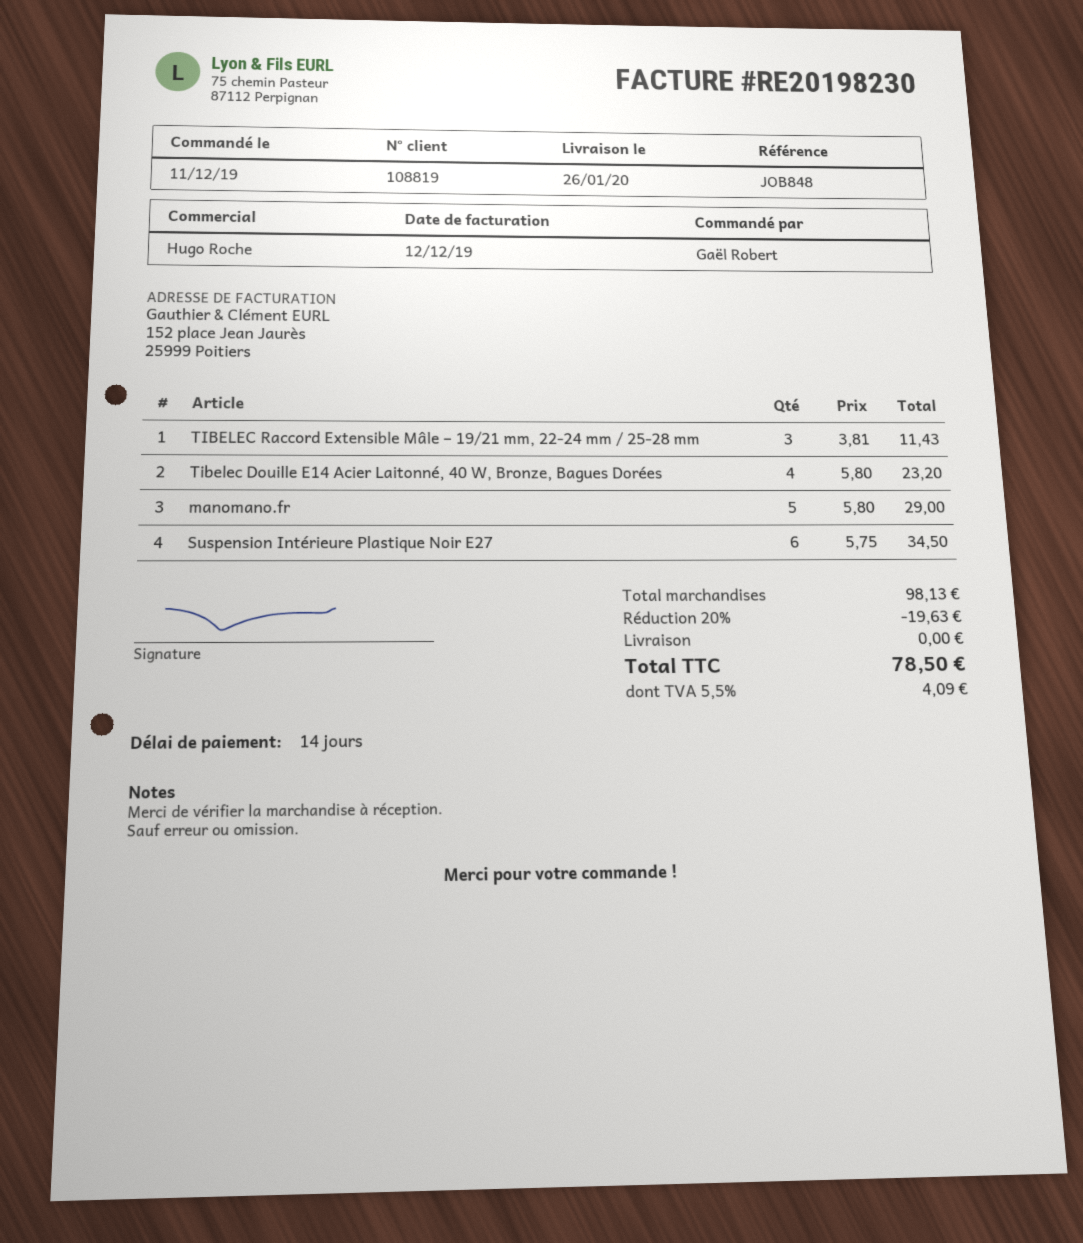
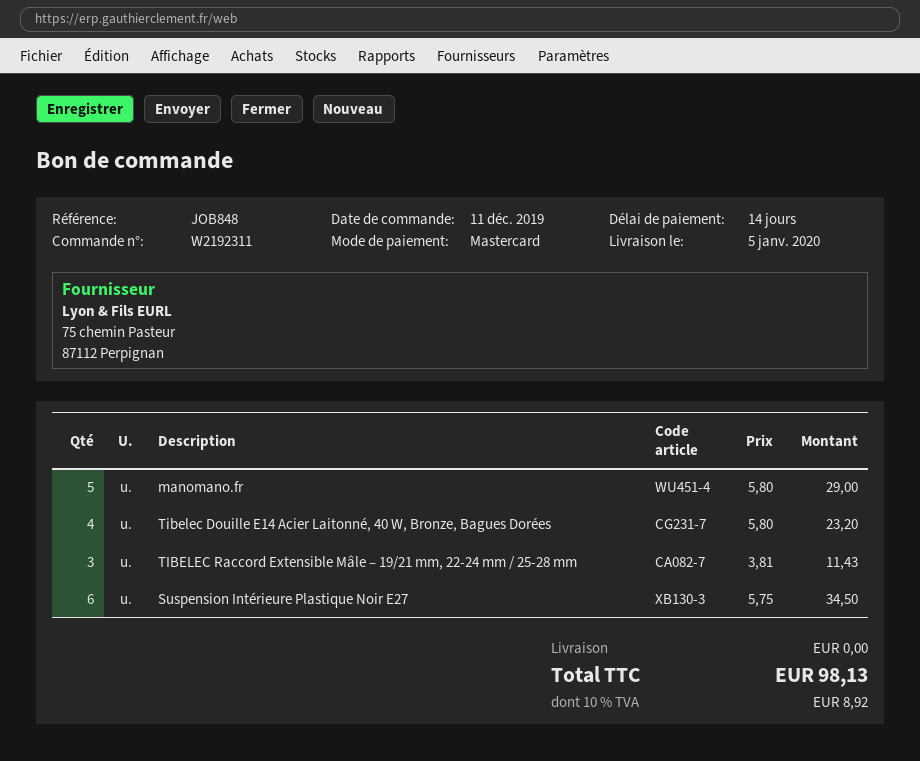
delivery date: 2020-01-26 -> 2020-01-05
discount: 20% = 19.63 -> none
tax: 5.5% = 4.09 -> 10% = 8.92
total: 78.50 -> 98.13

